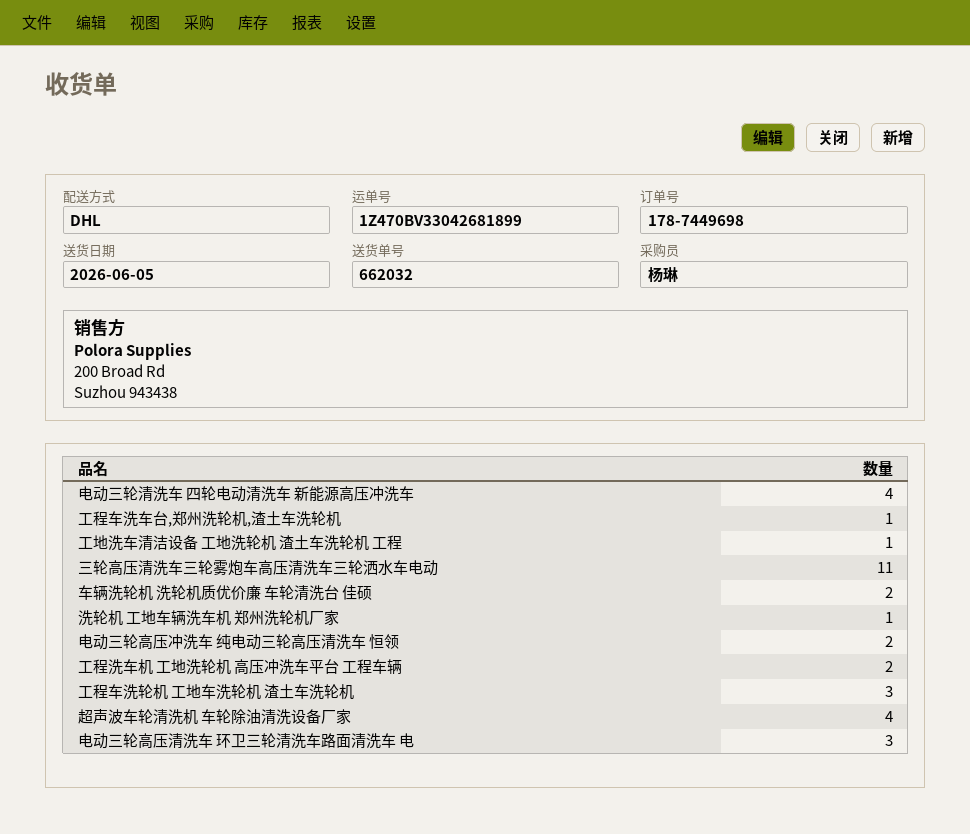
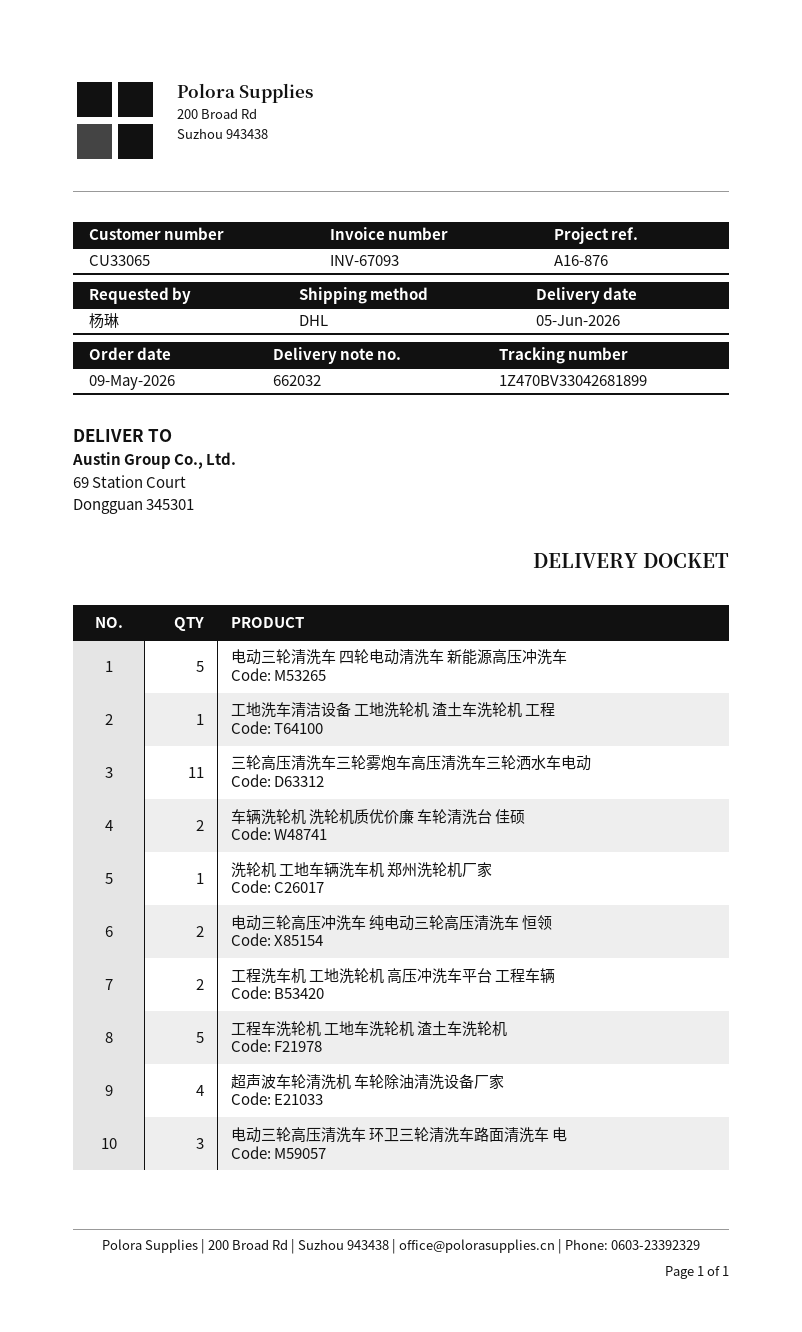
电动三轮清洗车 四轮电动清洗车 新能源高压冲洗车: 4 -> 5
工程车洗车台,郑州洗轮机,渣土车洗轮机: 1 -> none
工程车洗轮机 工地车洗轮机 渣土车洗轮机: 3 -> 5

